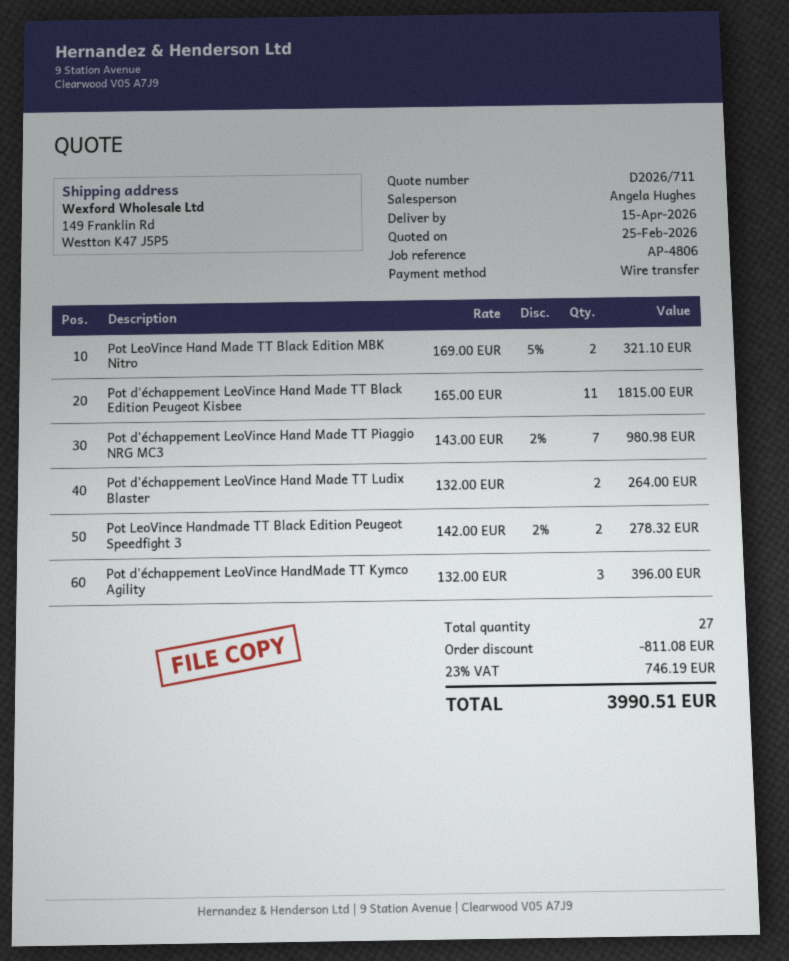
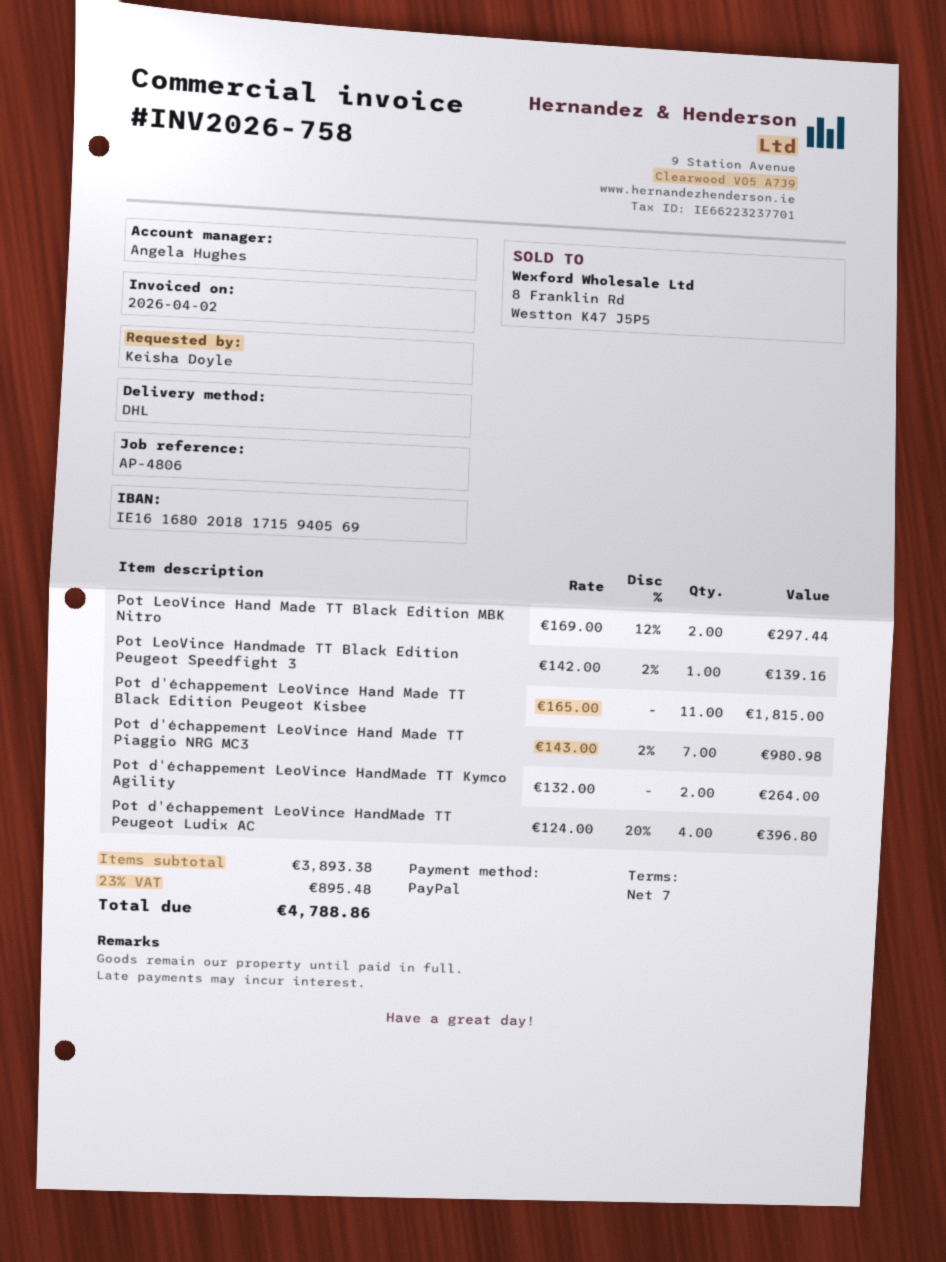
payment method: bank transfer -> PayPal
Pot LeoVince Hand Made TT Black Edition MBK Nitro: 2 x 169.00 - 5% = 321.10 -> 2 x 169.00 - 12% = 297.44
Pot d'échappement LeoVince Hand Made TT Ludix Blaster: 2 x 132.00 = 264.00 -> none
Pot LeoVince Handmade TT Black Edition Peugeot Speedfight 3: 2 x 142.00 - 2% = 278.32 -> 1 x 142.00 - 2% = 139.16
Pot d'échappement LeoVince HandMade TT Kymco Agility: 3 x 132.00 = 396.00 -> 2 x 132.00 = 264.00
Pot d'échappement LeoVince HandMade TT Peugeot Ludix AC: none -> 4 x 124.00 - 20% = 396.80
discount: 811.08 -> none
tax: 23% = 746.19 -> 23% = 895.48
total: 3990.51 -> 4788.86

